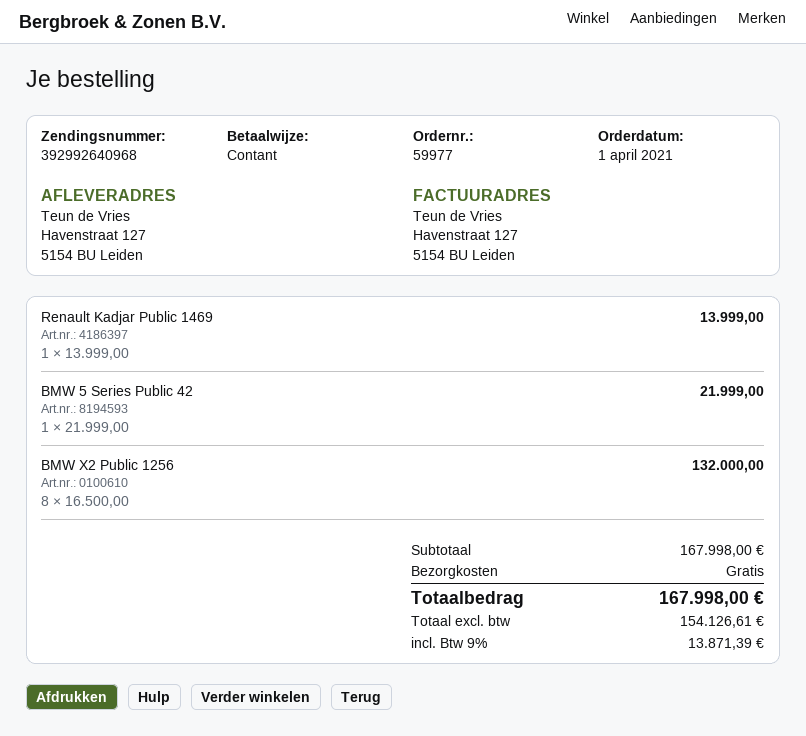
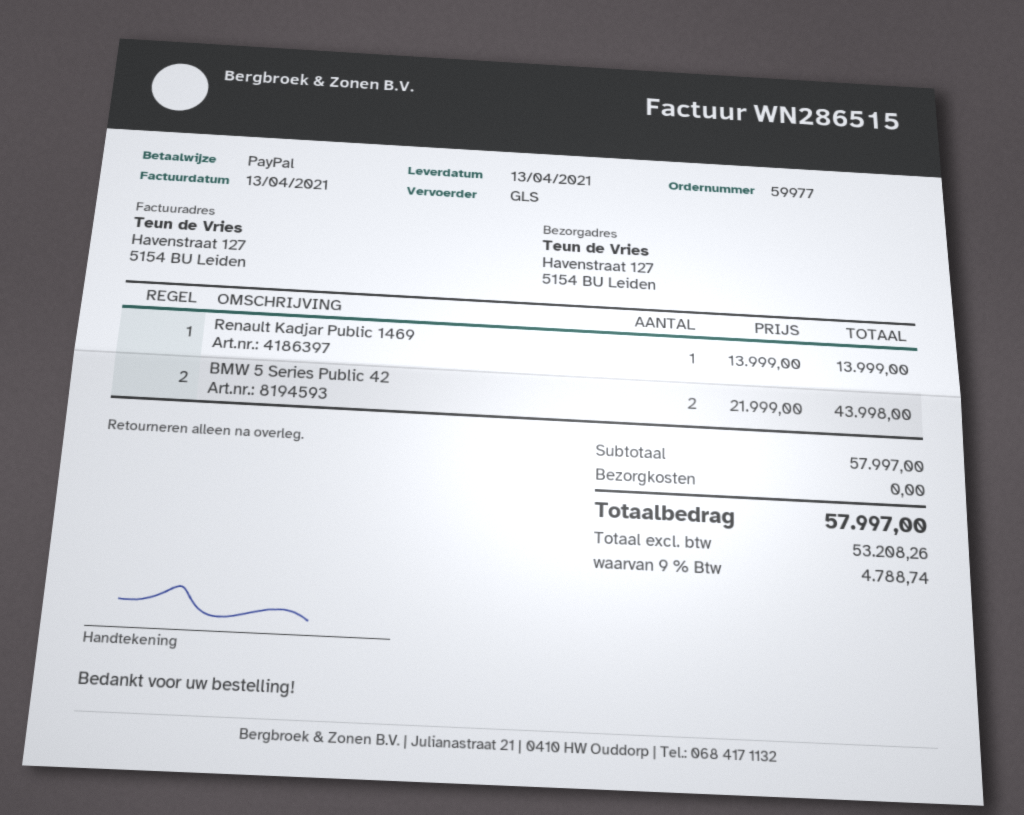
payment method: cash -> PayPal
BMW 5 Series Public 42: 1 x 21999.00 = 21999.00 -> 2 x 21999.00 = 43998.00
BMW X2 Public 1256: 8 x 16500.00 = 132000.00 -> none
subtotal: 167998.00 -> 57997.00
net: 154126.61 -> 53208.26
tax: 9% = 13871.39 -> 9% = 4788.74
total: 167998.00 -> 57997.00

